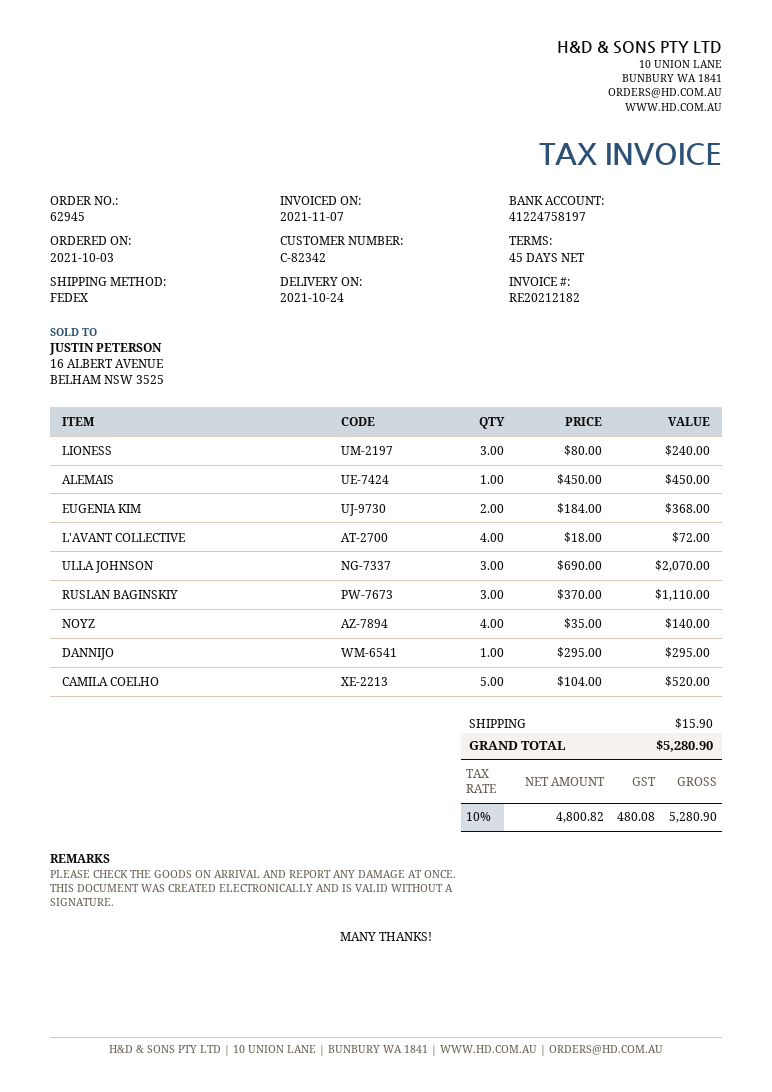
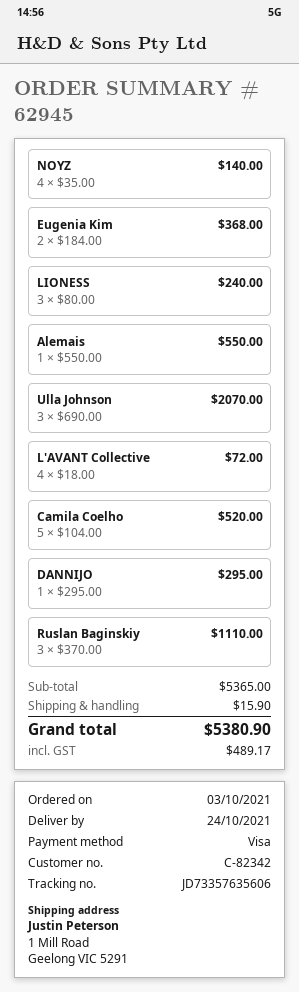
ALEMAIS: 1 x 450.00 = 450.00 -> 1 x 550.00 = 550.00
tax: 480.08 -> 489.17
total: 5280.90 -> 5380.90

